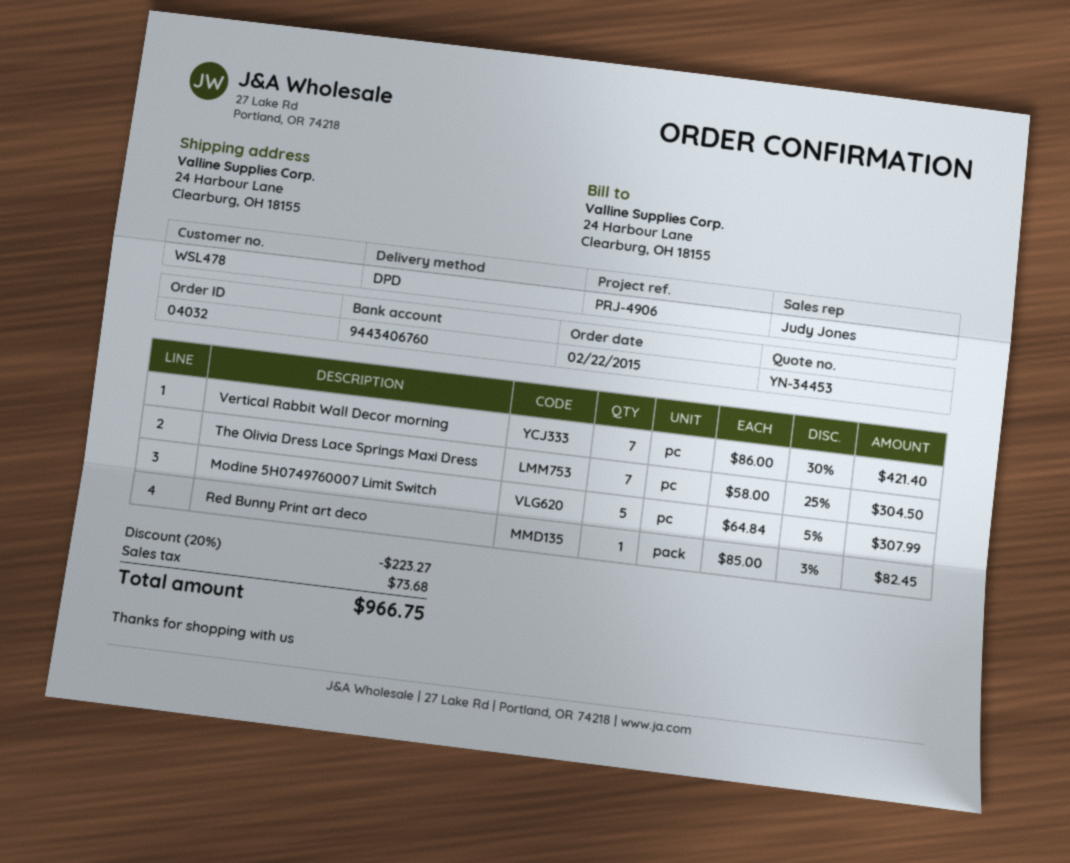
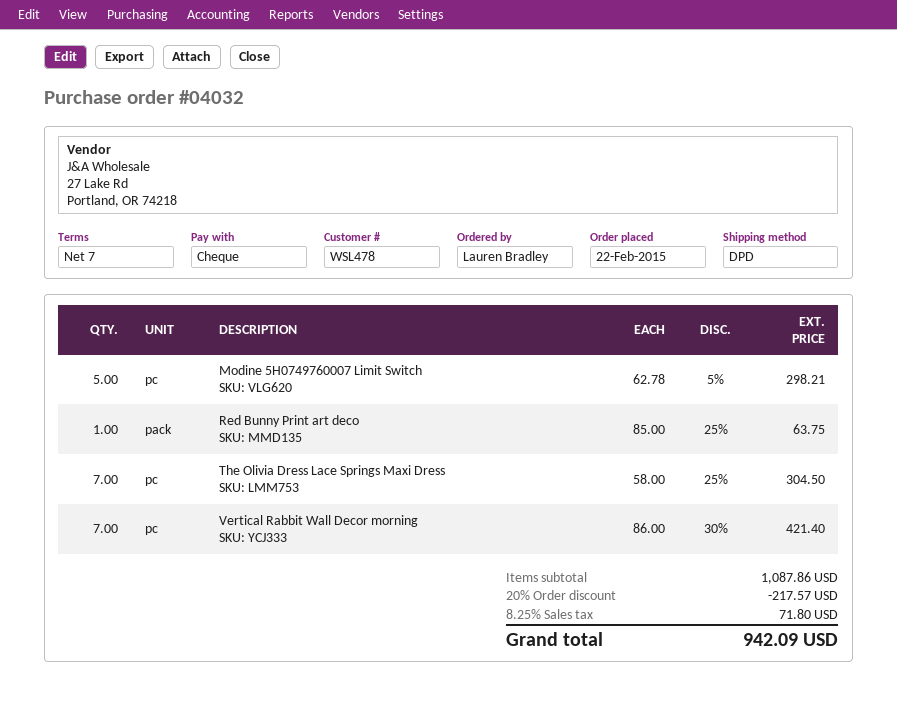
Modine 5H0749760007 Limit Switch: 5 x 64.84 - 5% = 307.99 -> 5 x 62.78 - 5% = 298.21
Red Bunny Print art deco: 1 x 85.00 - 3% = 82.45 -> 1 x 85.00 - 25% = 63.75
discount: 20% = 223.27 -> 20% = 217.57
tax: 73.68 -> 71.80
total: 966.75 -> 942.09

